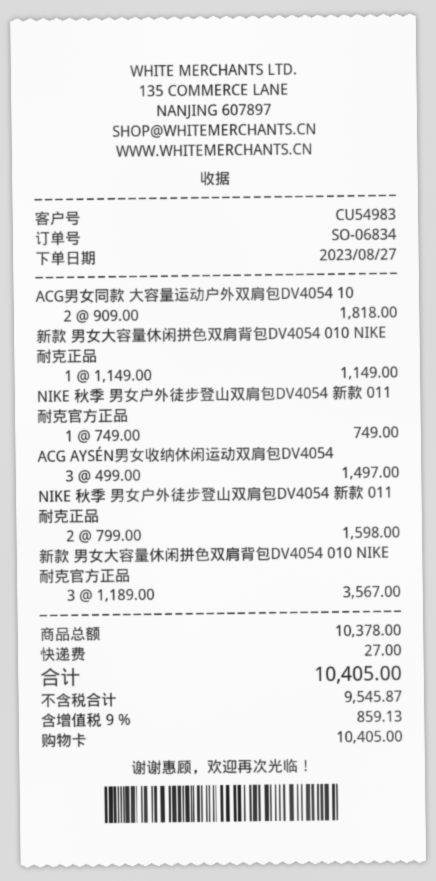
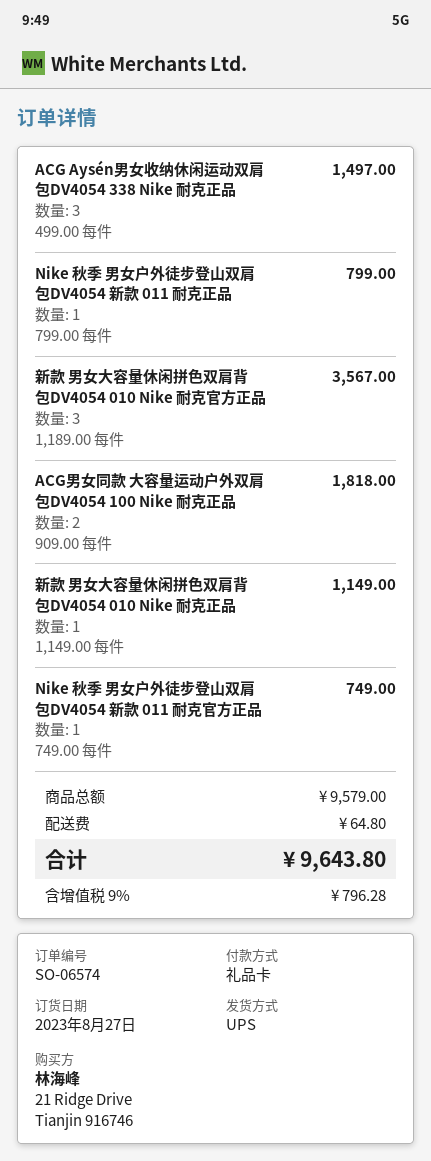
order number: SO-06834 -> SO-06574
NIKE 秋季 男女户外徒步登山双肩包DV4054 新款 011 耐克正品: 2 x 799.00 = 1598.00 -> 1 x 799.00 = 799.00
subtotal: 10378.00 -> 9579.00
shipping: 27.00 -> 64.80
tax: 9% = 859.13 -> 9% = 796.28
total: 10405.00 -> 9643.80

